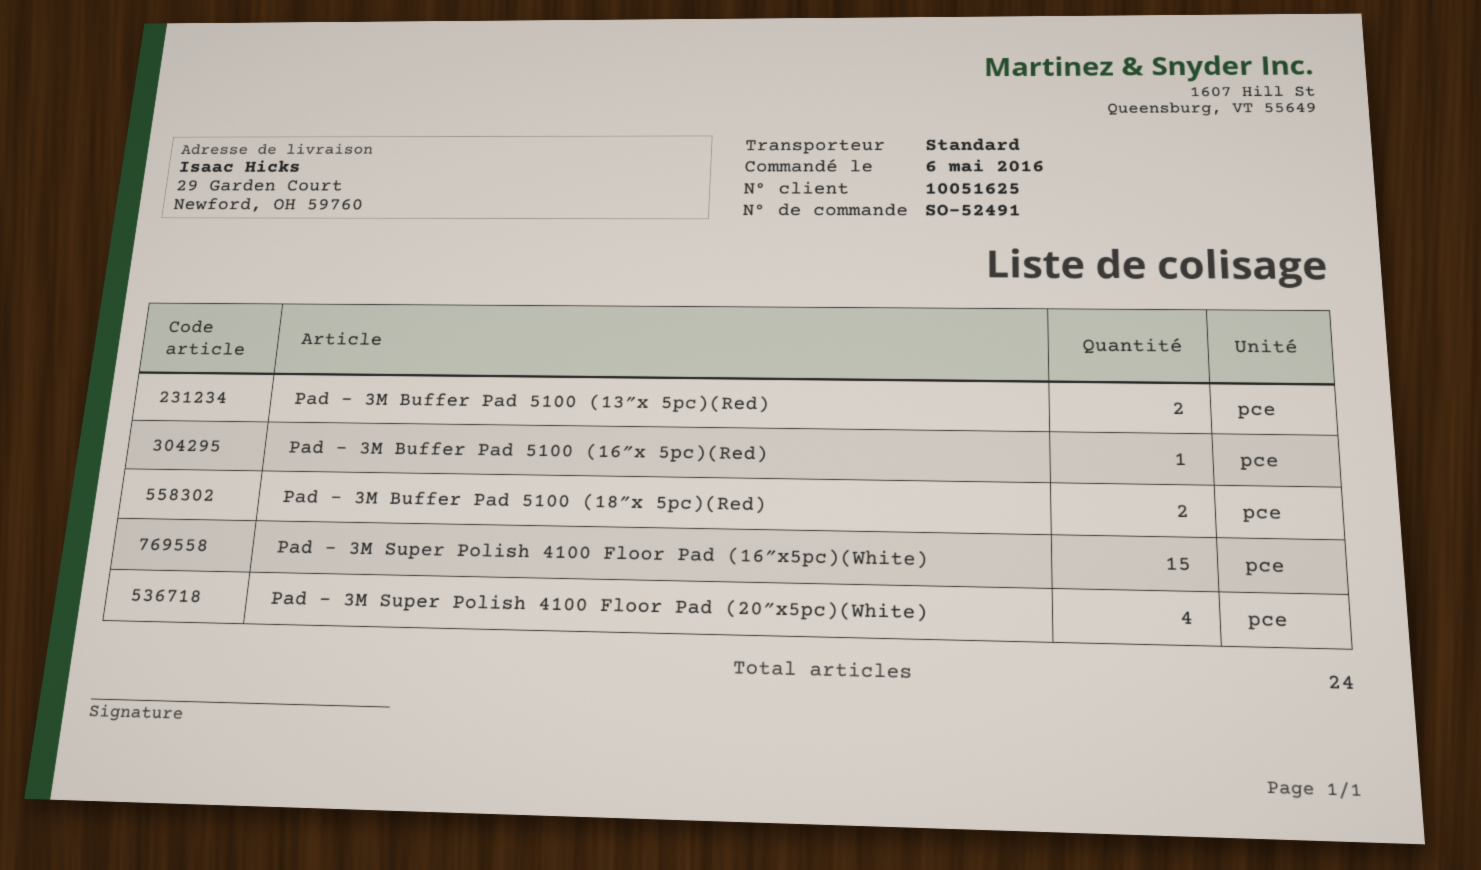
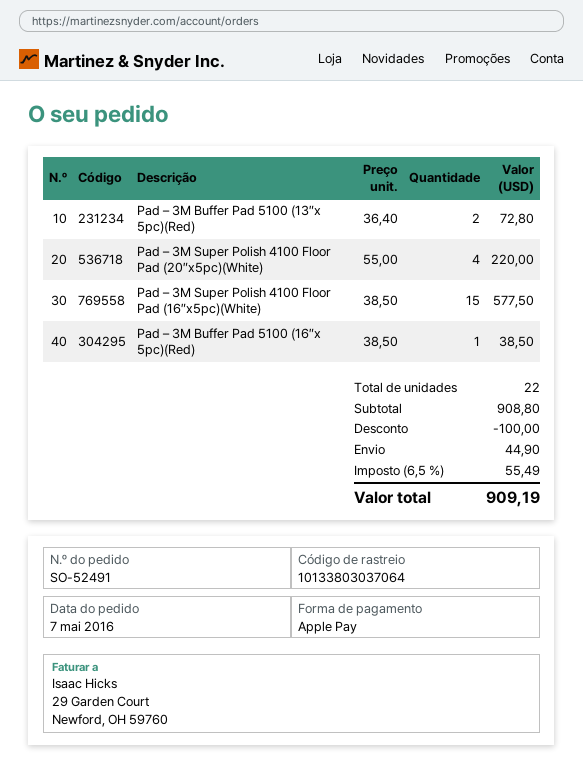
order date: 2016-05-06 -> 2016-05-07
Pad – 3M Buffer Pad 5100 (18″x 5pc)(Red): 2 -> none
total quantity: 24 -> 22

